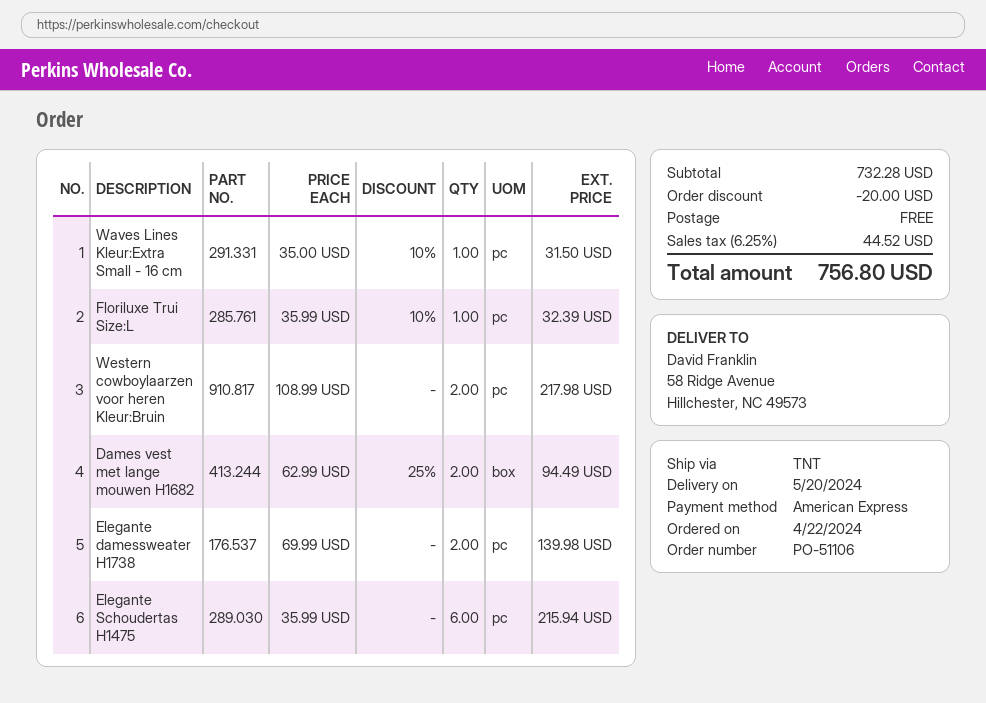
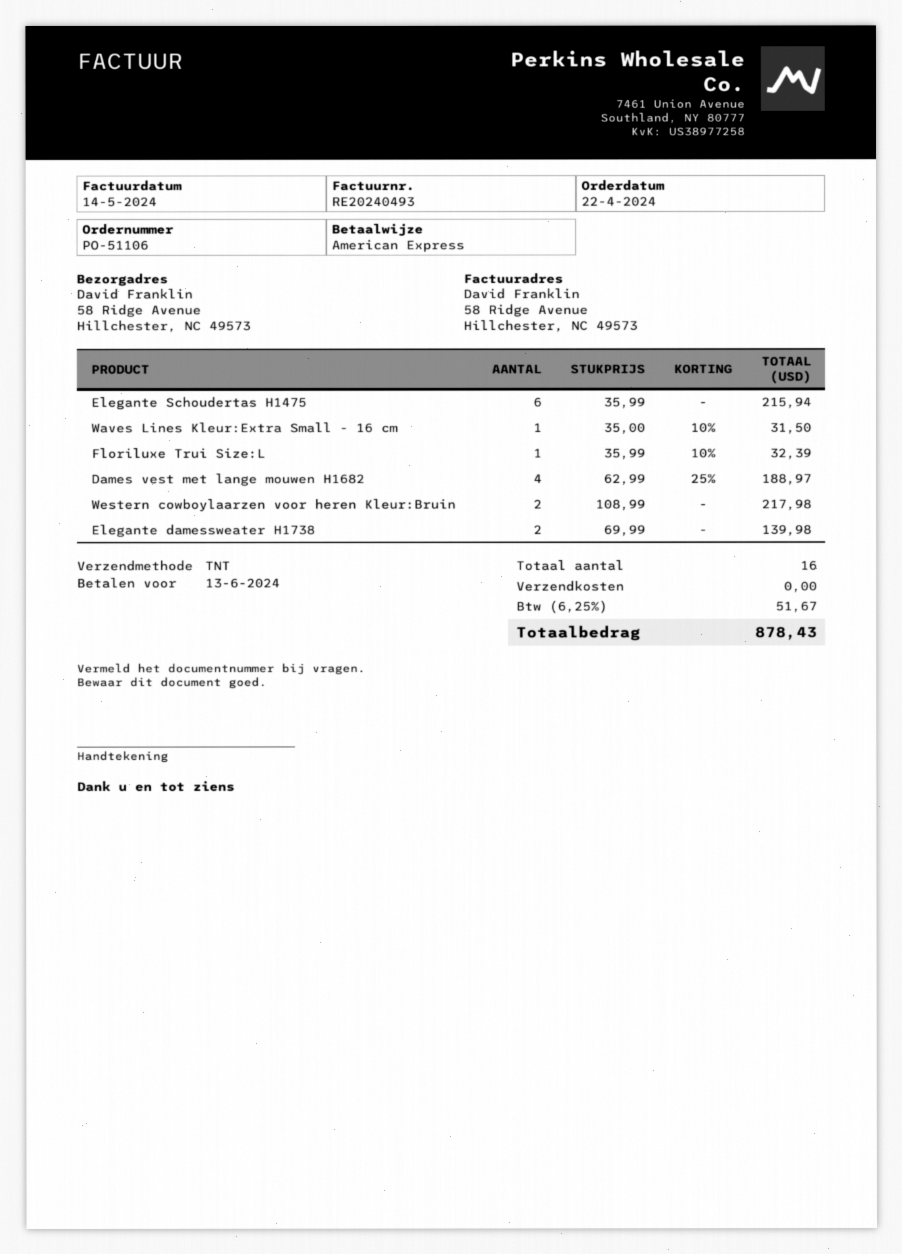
Dames vest met lange mouwen H1682: 2 x 62.99 - 25% = 94.49 -> 4 x 62.99 - 25% = 188.97
discount: 20.00 -> none
tax: 6.25% = 44.52 -> 6.25% = 51.67
total: 756.80 -> 878.43

